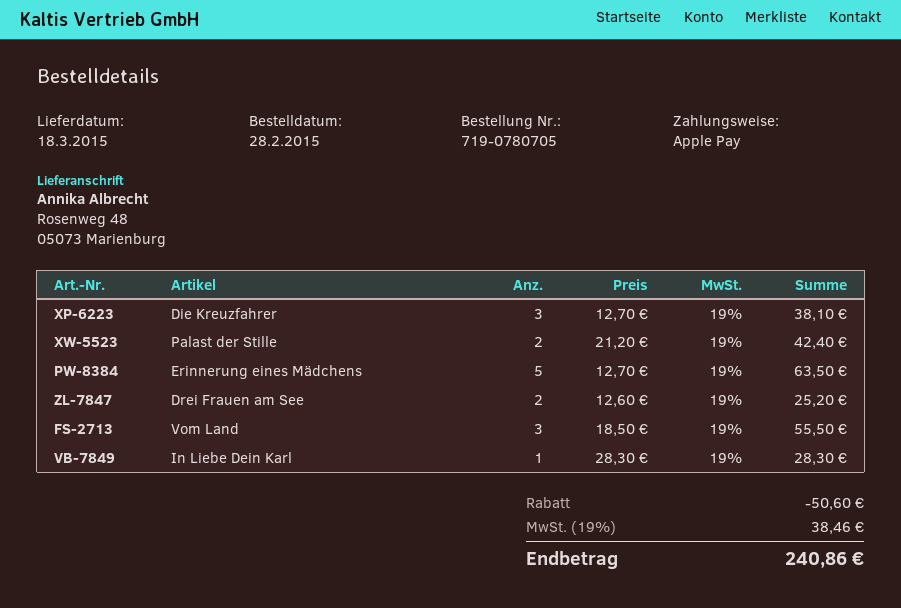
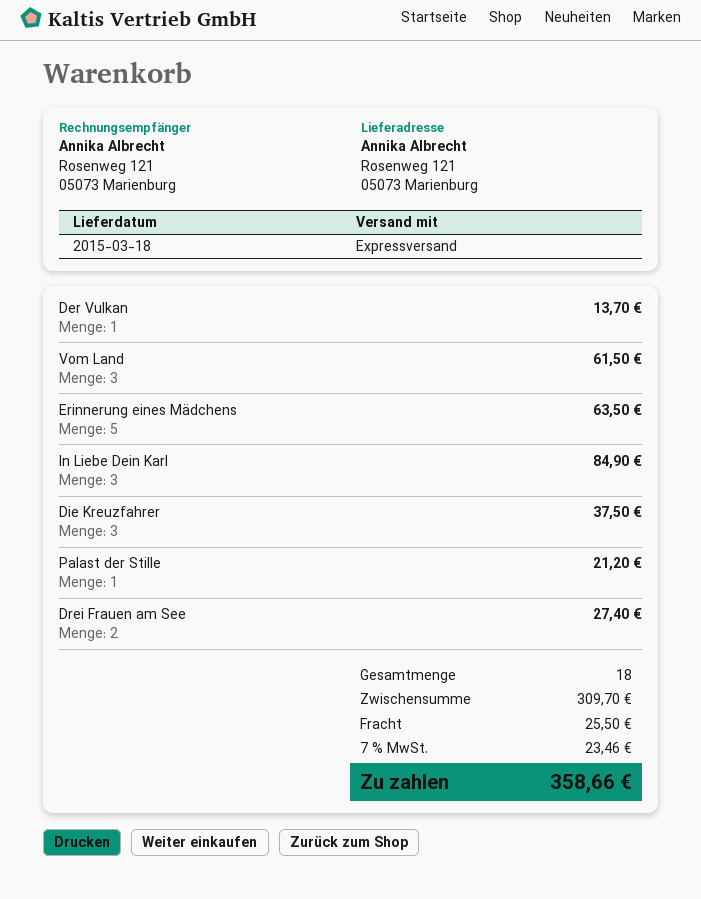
ship to: Rosenweg 48, 05073 Marienburg -> Rosenweg 121, 05073 Marienburg
Die Kreuzfahrer: 3 for 38.10 -> 3 for 37.50
Palast der Stille: 2 for 42.40 -> 1 for 21.20
Drei Frauen am See: 2 for 25.20 -> 2 for 27.40
Vom Land: 3 for 55.50 -> 3 for 61.50
In Liebe Dein Karl: 1 for 28.30 -> 3 for 84.90
Der Vulkan: none -> 1 for 13.70
discount: 50.60 -> none
shipping: none -> 25.50
tax: 19% = 38.46 -> 7% = 23.46
total: 240.86 -> 358.66

